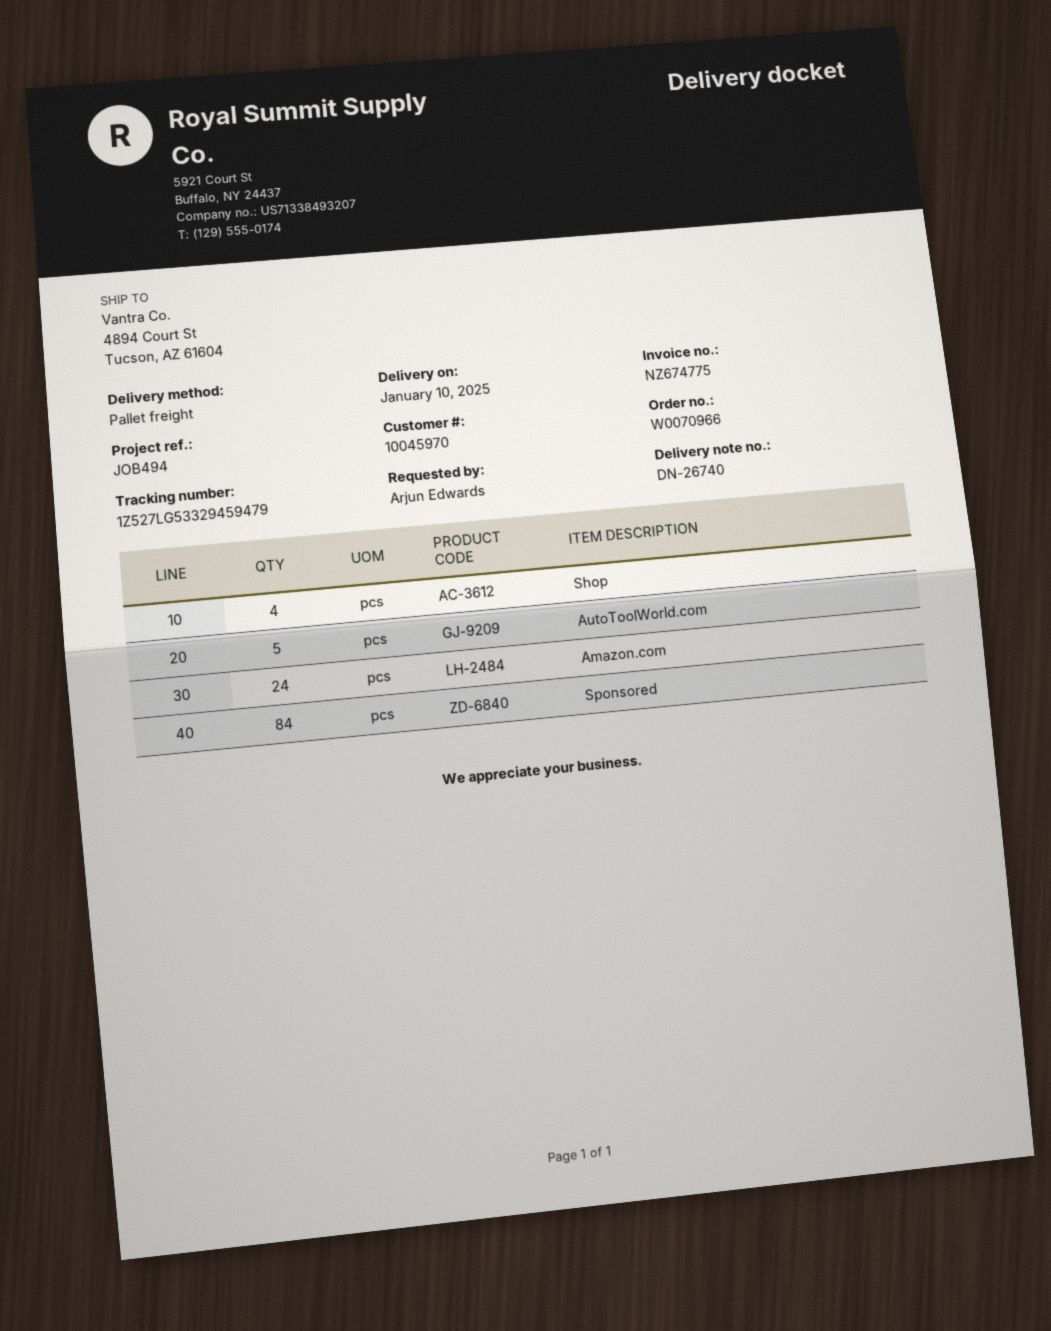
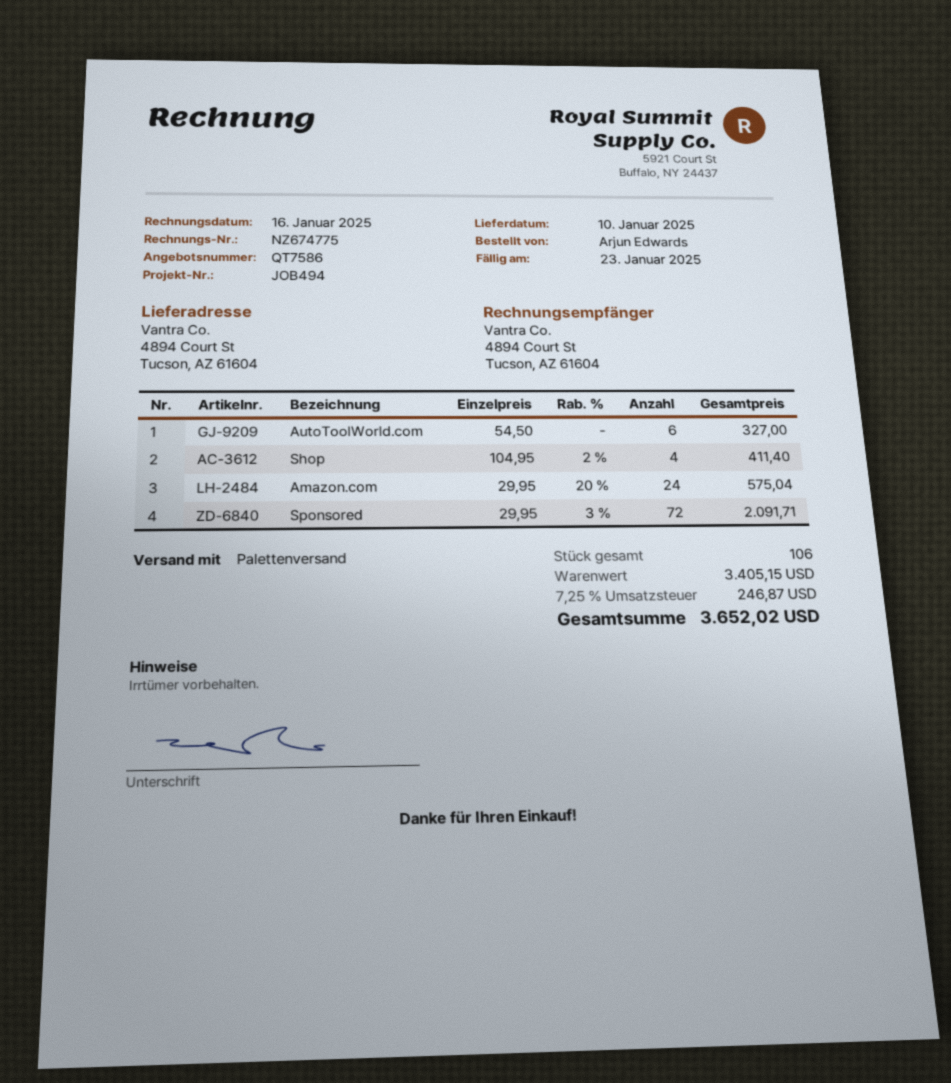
AutoToolWorld.com: 5 -> 6
Sponsored: 84 -> 72

